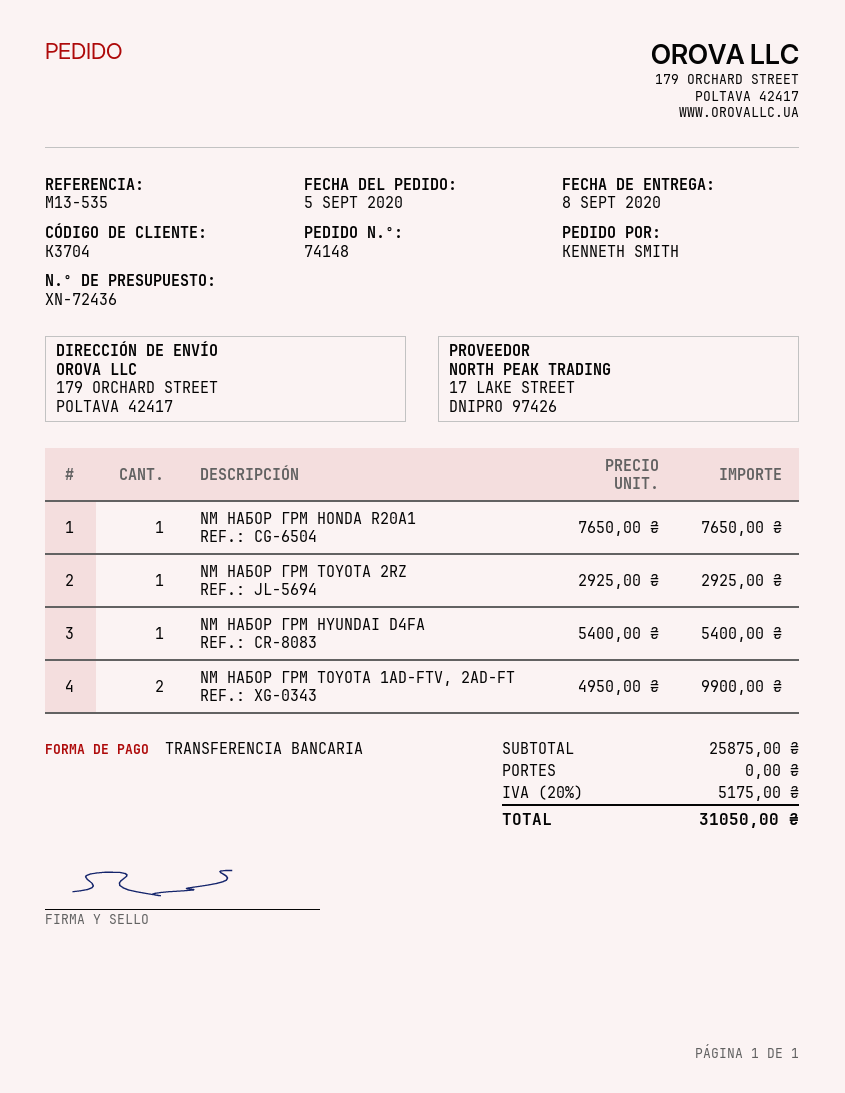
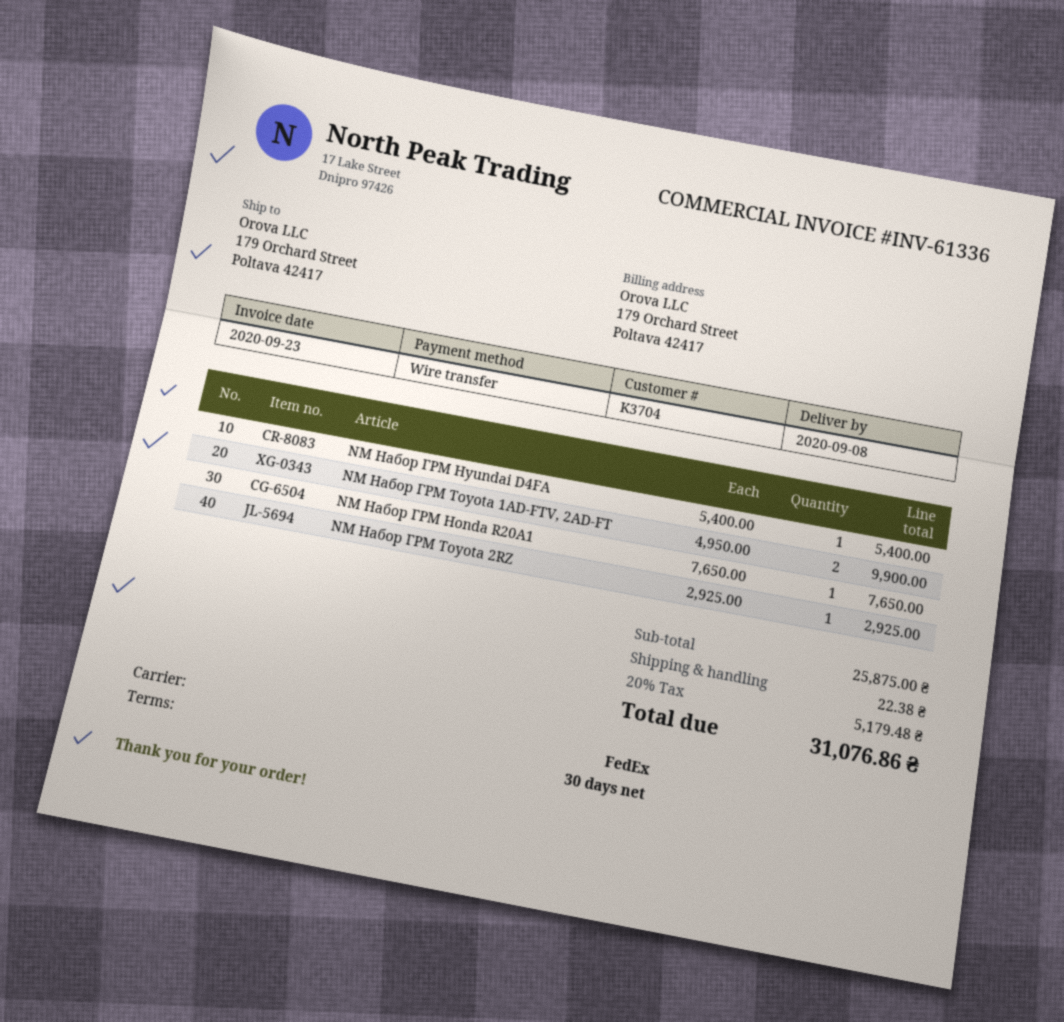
shipping: 0.00 -> 22.38
tax: 20% = 5175.00 -> 20% = 5179.48
total: 31050.00 -> 31076.86

